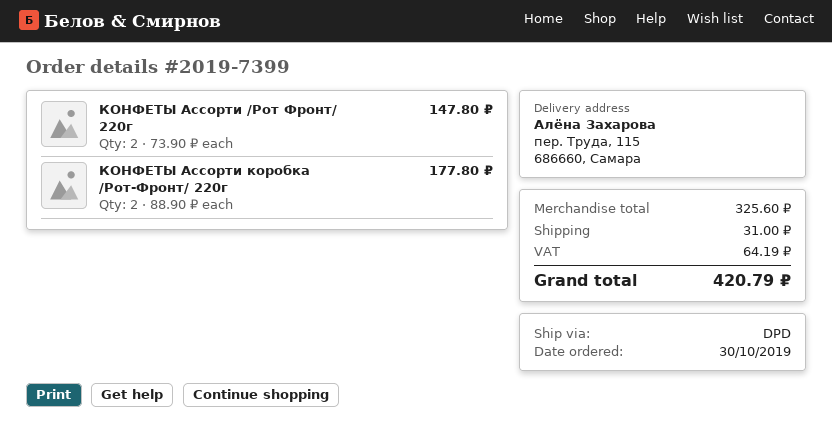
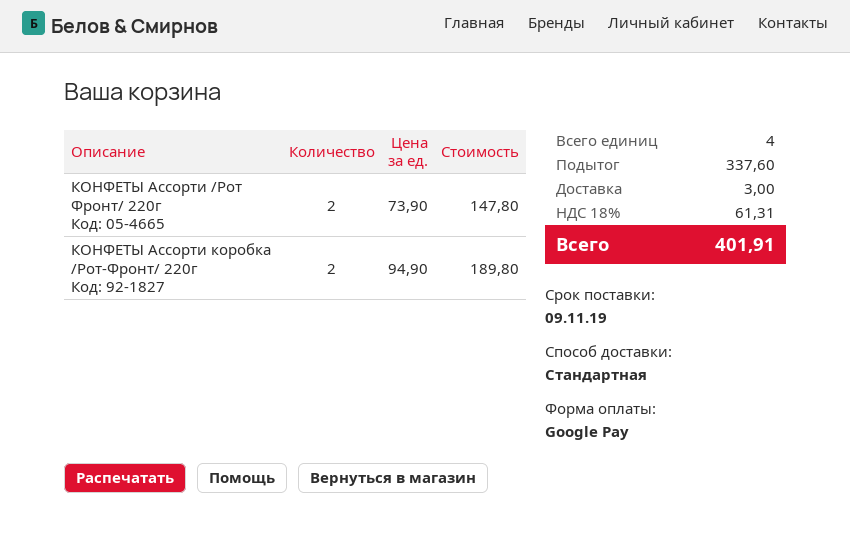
shipping method: DPD -> standard
КОНФЕТЫ Ассорти коробка /Рот-Фронт/ 220г: 2 x 88.90 = 177.80 -> 2 x 94.90 = 189.80
subtotal: 325.60 -> 337.60
shipping: 31.00 -> 3.00
tax: 64.19 -> 61.31
total: 420.79 -> 401.91

